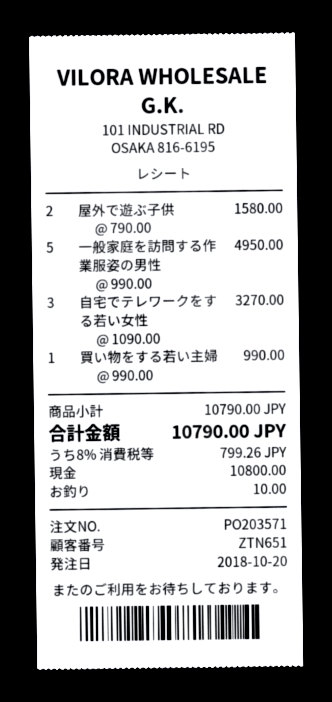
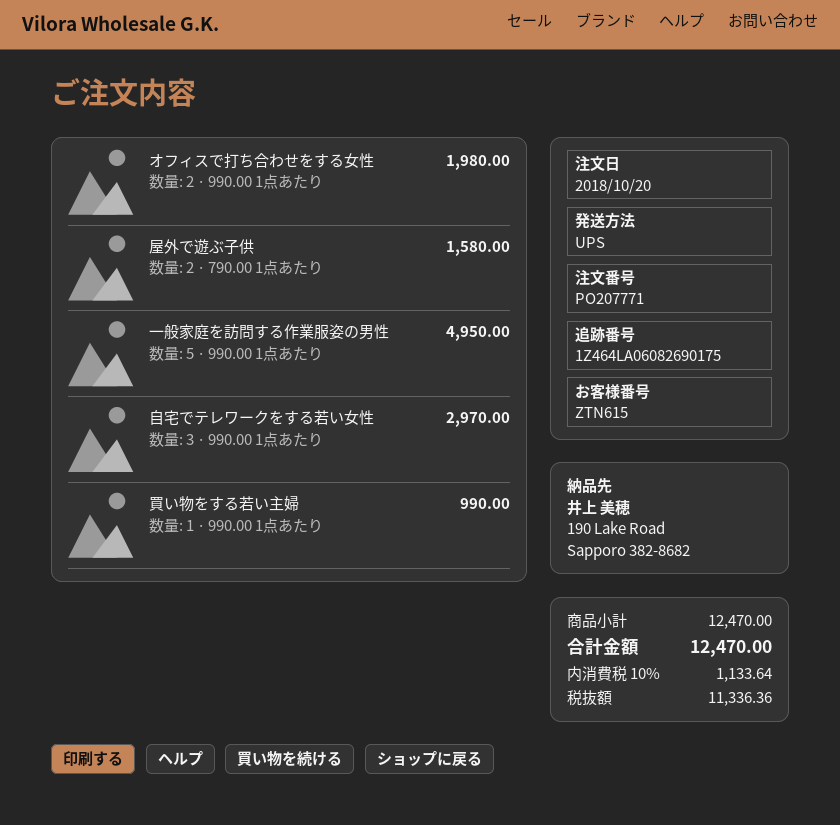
order number: PO203571 -> PO207771
customer number: ZTN651 -> ZTN615
自宅でテレワークをする若い女性: 3 x 1090.00 = 3270.00 -> 3 x 990.00 = 2970.00
オフィスで打ち合わせをする女性: none -> 2 x 990.00 = 1980.00
subtotal: 10790.00 -> 12470.00
tax: 8% = 799.26 -> 10% = 1133.64
total: 10790.00 -> 12470.00

